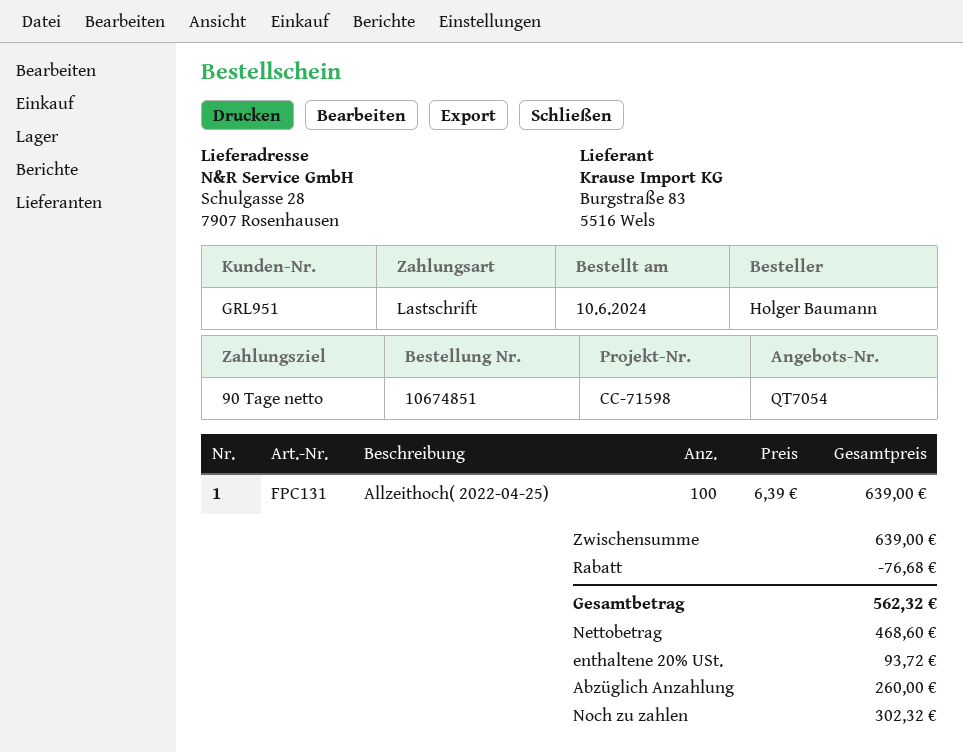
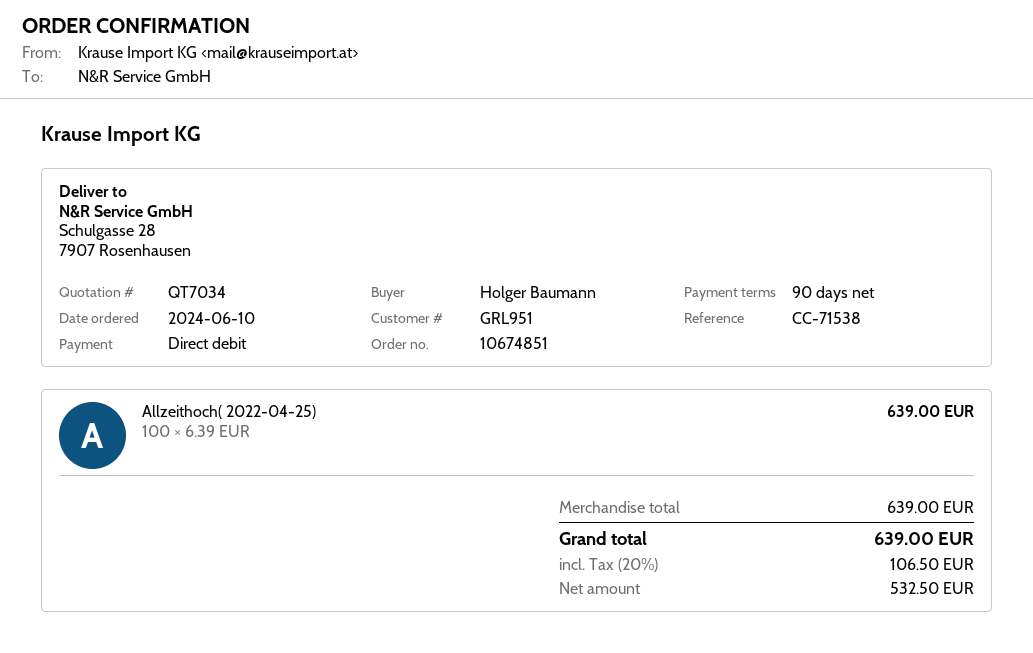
quote number: QT7054 -> QT7034
reference: CC-71598 -> CC-71538
discount: 76.68 -> none
net: 468.60 -> 532.50
tax: 20% = 93.72 -> 20% = 106.50
total: 562.32 -> 639.00

